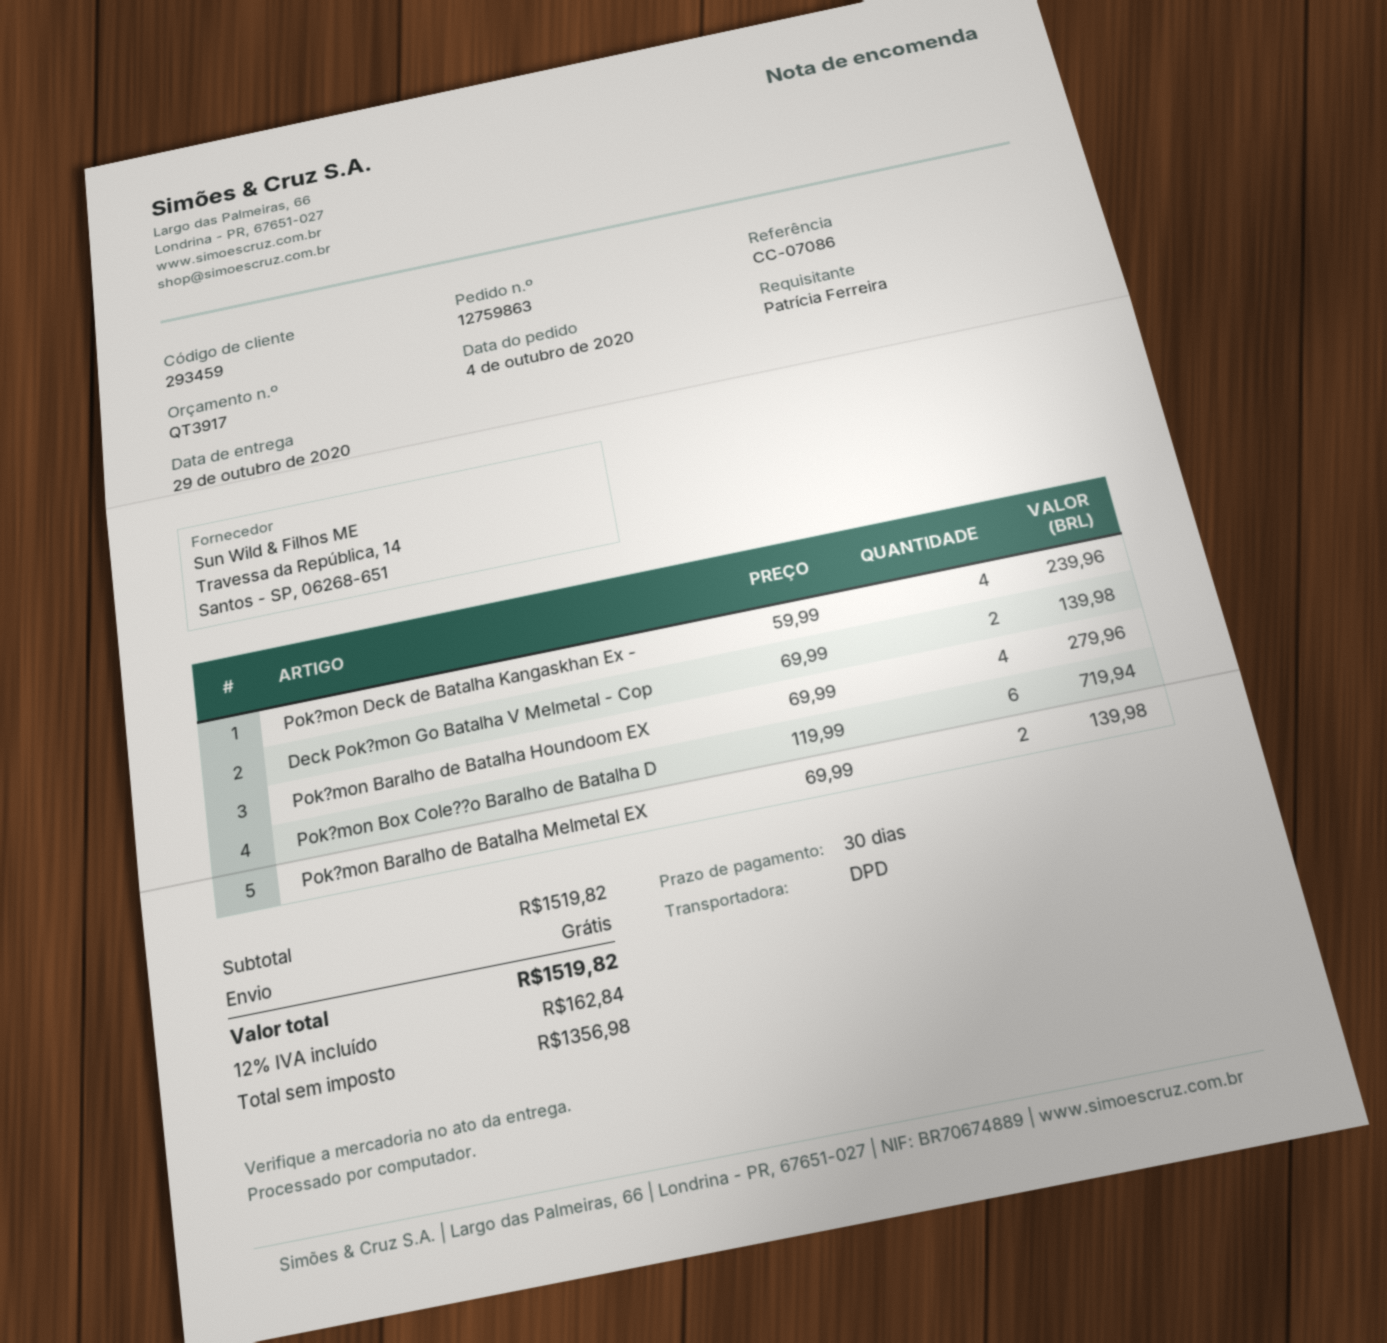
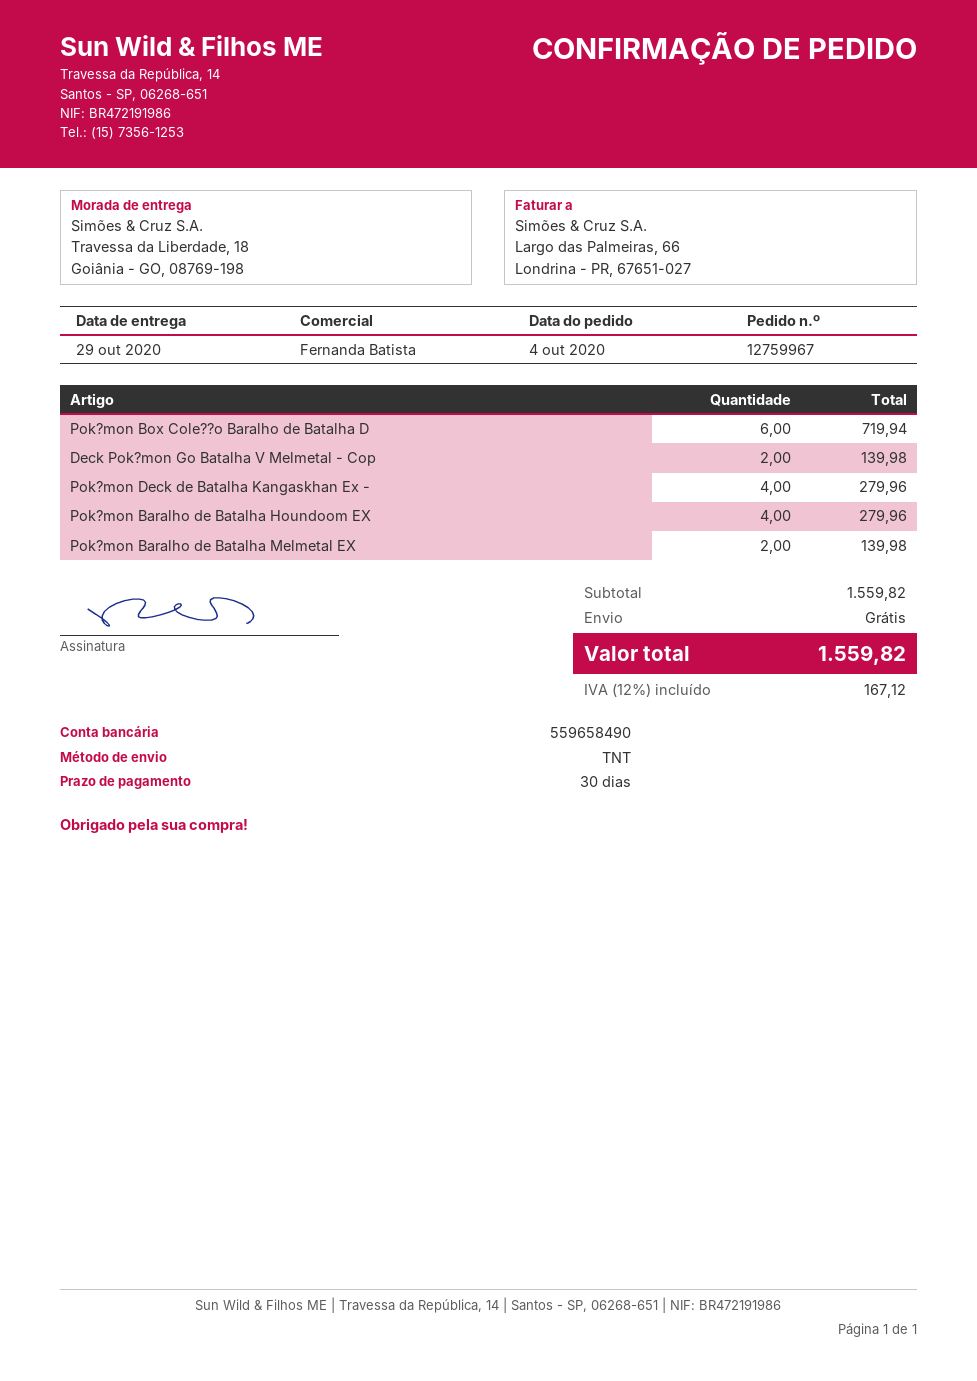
order number: 12759863 -> 12759967
shipping method: DPD -> TNT
Pok?mon Deck de Batalha Kangaskhan Ex -: 4 for 239.96 -> 4 for 279.96
subtotal: 1519.82 -> 1559.82
tax: 12% = 162.84 -> 12% = 167.12
total: 1519.82 -> 1559.82

